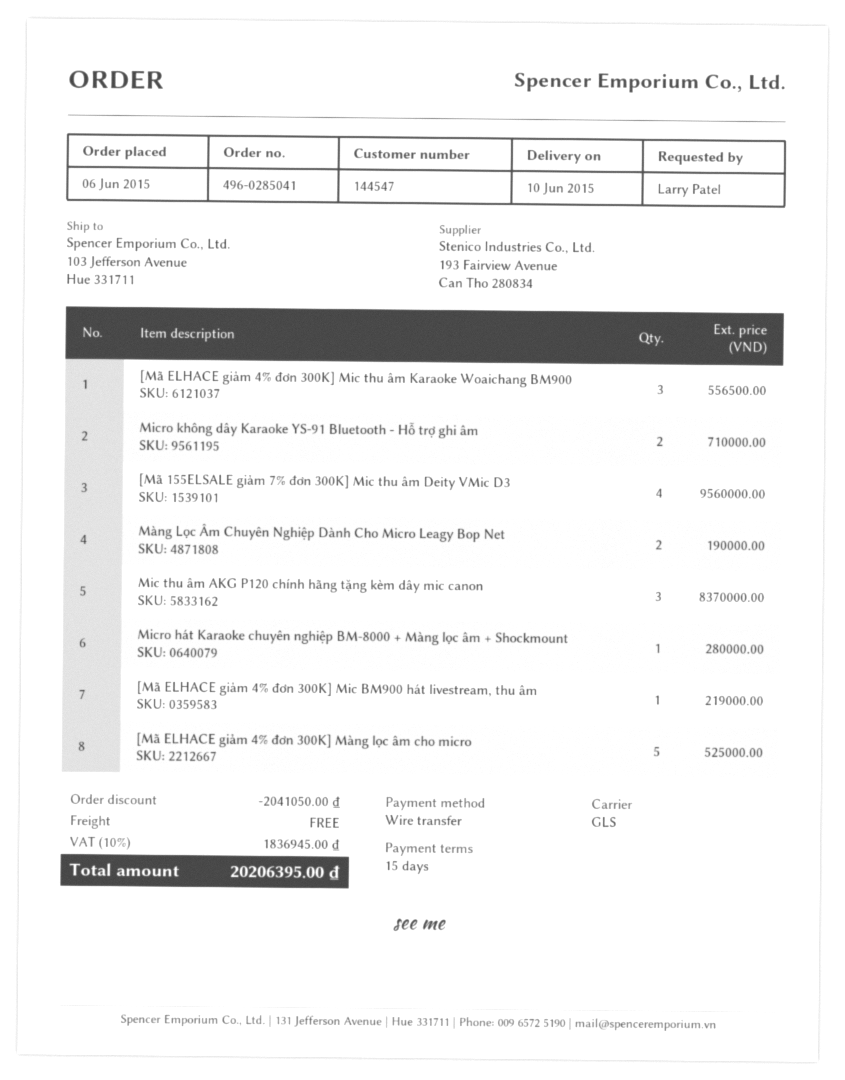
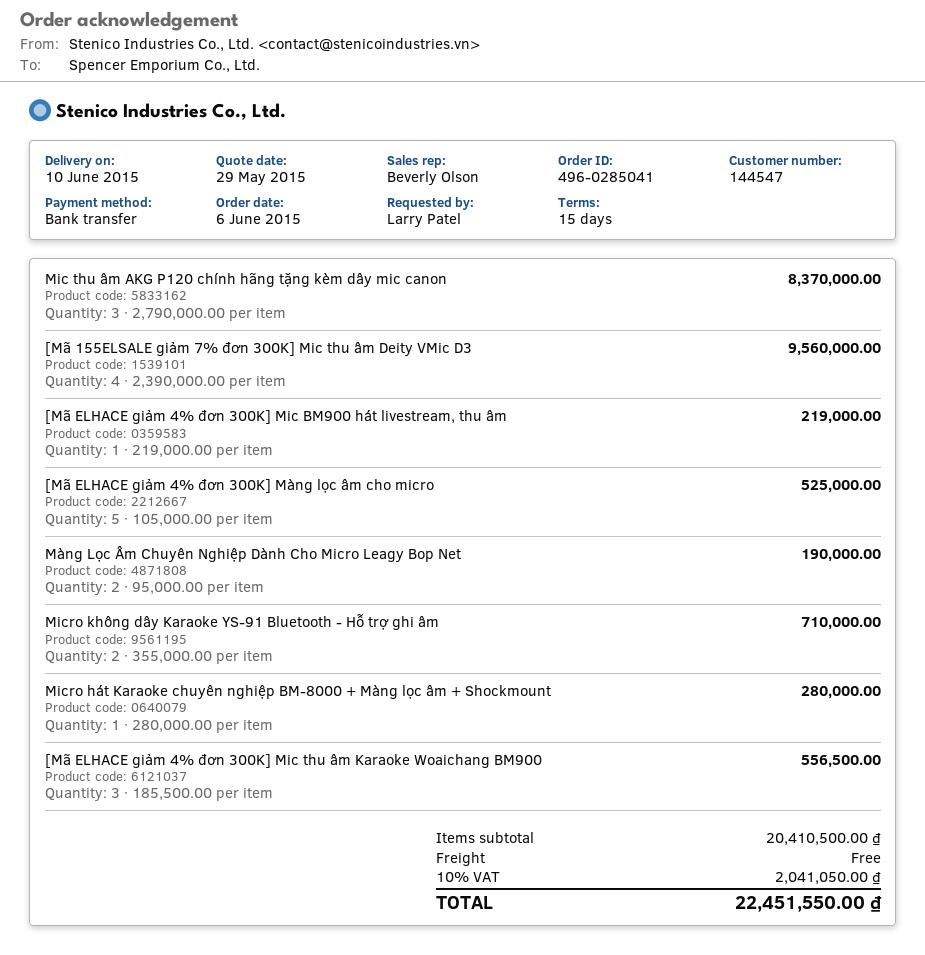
discount: 2041050.00 -> none
tax: 10% = 1836945.00 -> 10% = 2041050.00
total: 20206395.00 -> 22451550.00

